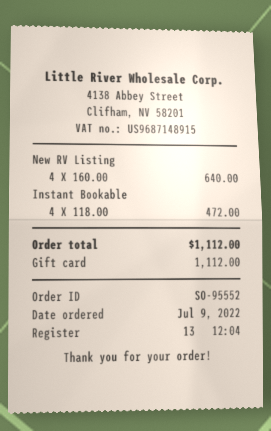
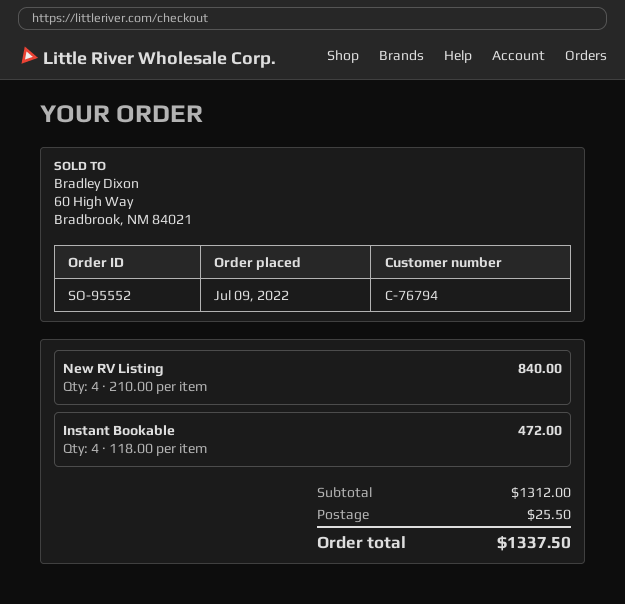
New RV Listing: 4 x 160.00 = 640.00 -> 4 x 210.00 = 840.00
shipping: none -> 25.50
total: 1112.00 -> 1337.50

